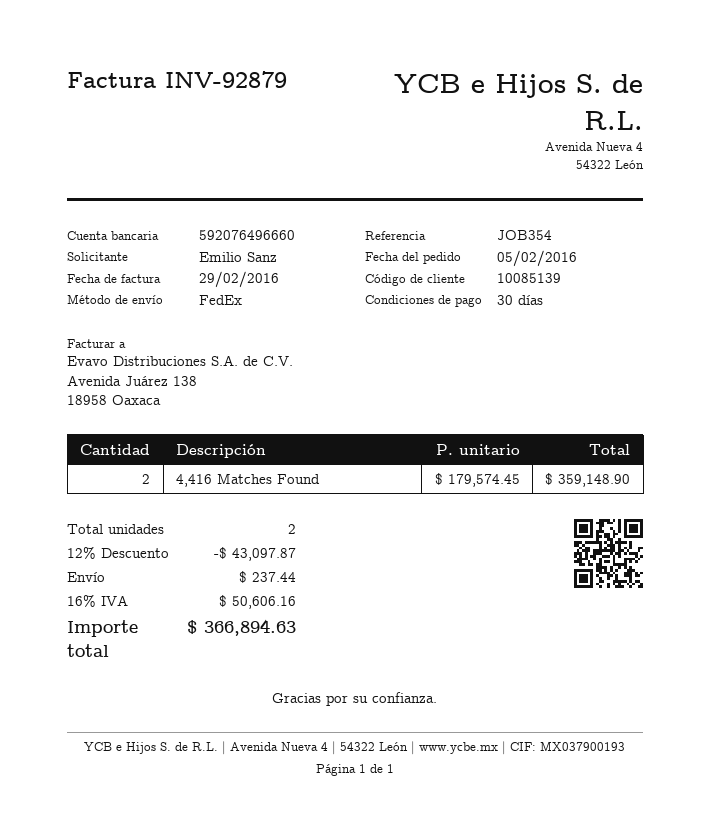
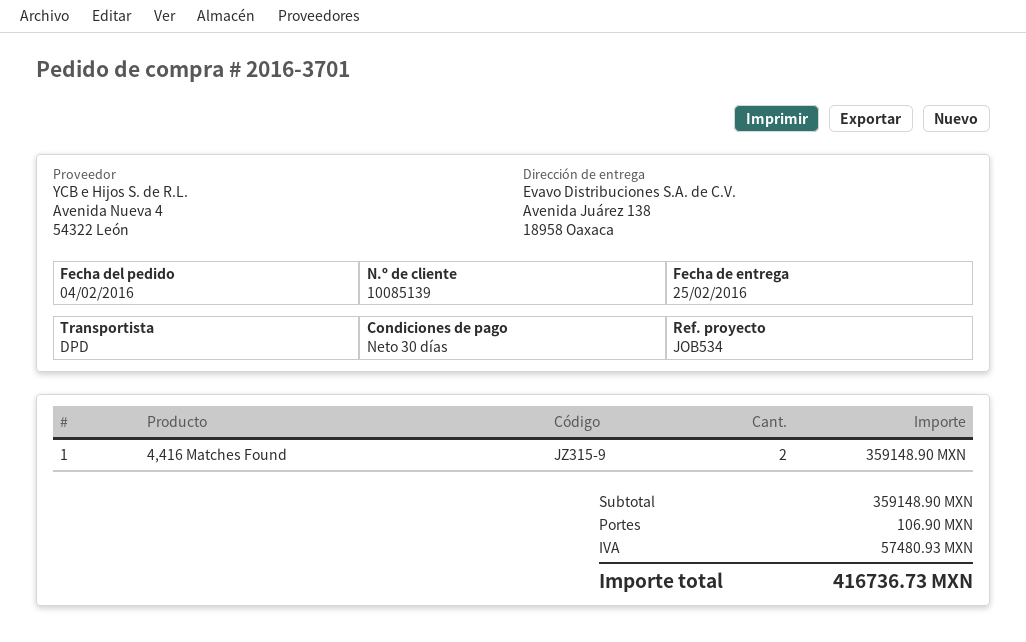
order date: 2016-02-05 -> 2016-02-04
reference: JOB354 -> JOB534
shipping method: FedEx -> DPD
discount: 12% = 43097.87 -> none
shipping: 237.44 -> 106.90
tax: 50606.16 -> 57480.93
total: 366894.63 -> 416736.73

